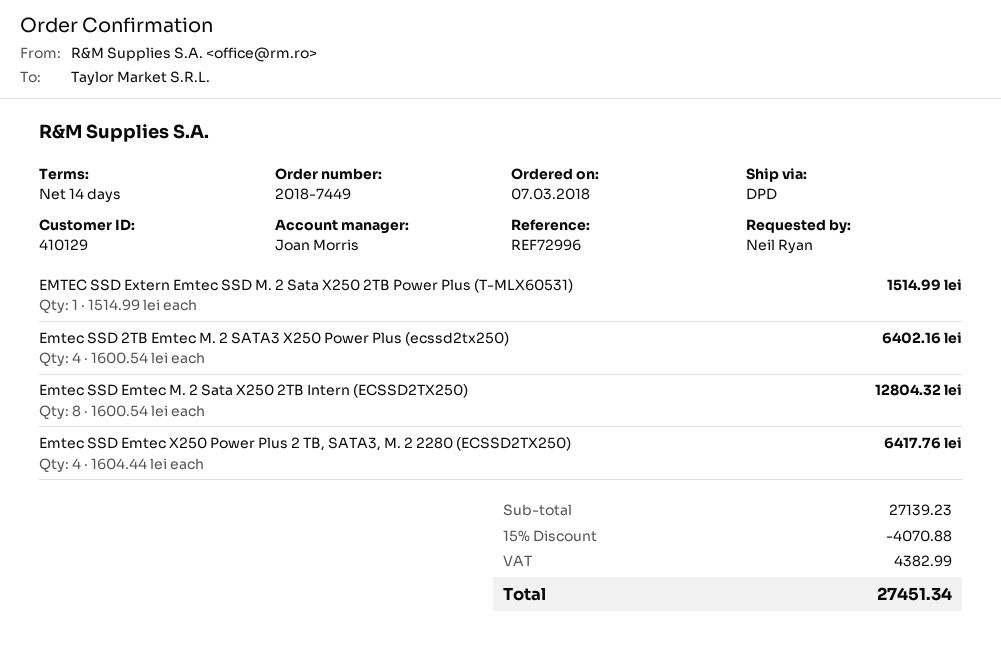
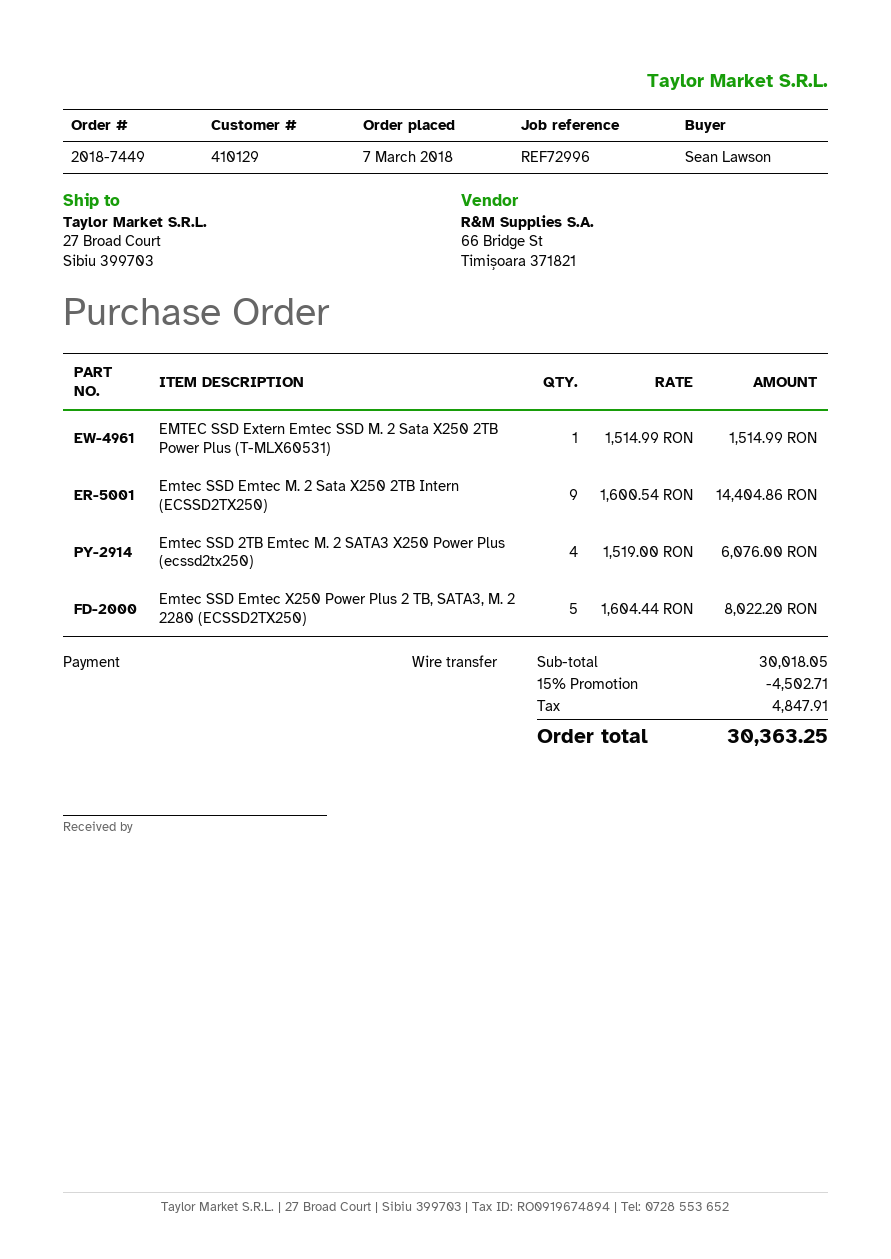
ordered by: Neil Ryan -> Sean Lawson
Emtec SSD 2TB Emtec M. 2 SATA3 X250 Power Plus (ecssd2tx250): 4 x 1600.54 = 6402.16 -> 4 x 1519.00 = 6076.00
Emtec SSD Emtec M. 2 Sata X250 2TB Intern (ECSSD2TX250): 8 x 1600.54 = 12804.32 -> 9 x 1600.54 = 14404.86
Emtec SSD Emtec X250 Power Plus 2 TB, SATA3, M. 2 2280 (ECSSD2TX250): 4 x 1604.44 = 6417.76 -> 5 x 1604.44 = 8022.20
subtotal: 27139.23 -> 30018.05
discount: 15% = 4070.88 -> 15% = 4502.71
tax: 4382.99 -> 4847.91
total: 27451.34 -> 30363.25

